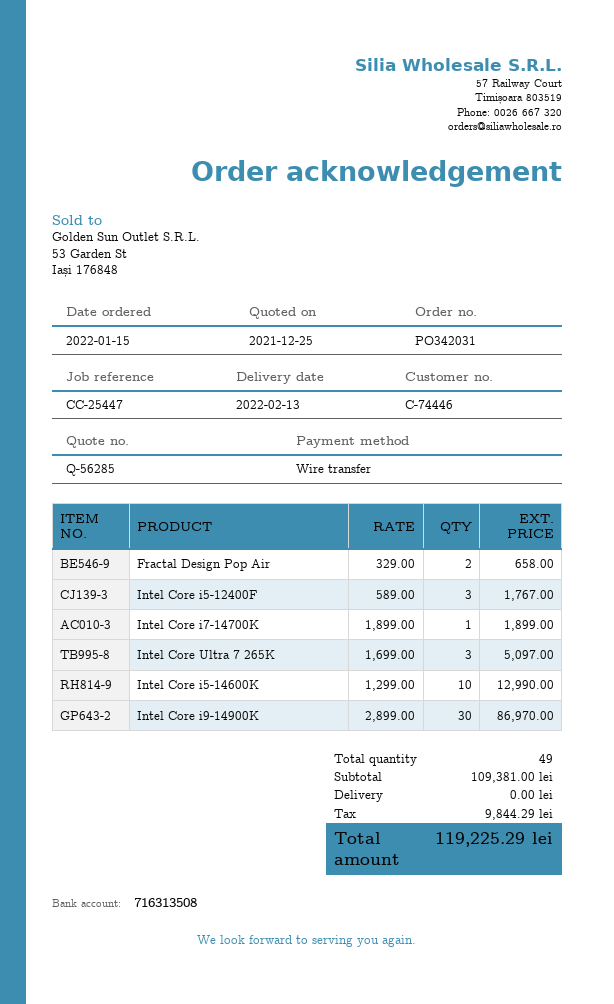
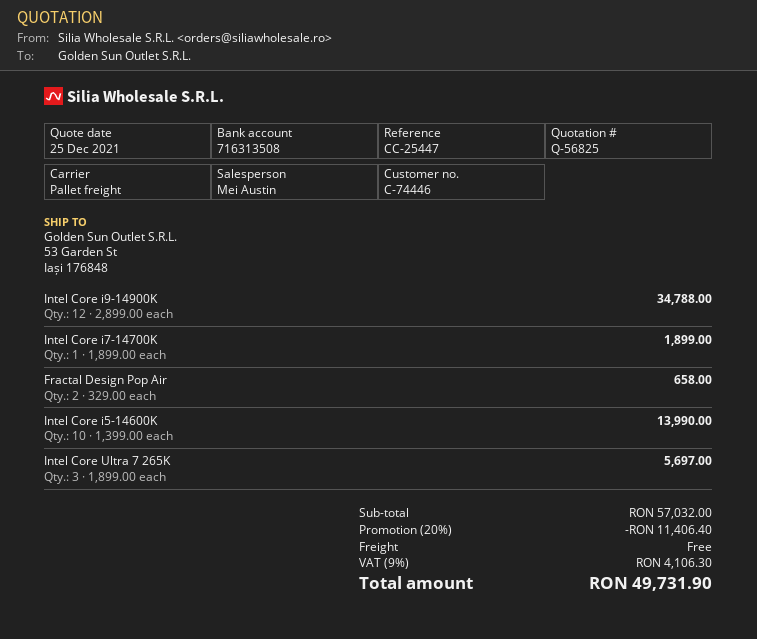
quote number: Q-56285 -> Q-56825
Intel Core i5-12400F: 3 x 589.00 = 1767.00 -> none
Intel Core Ultra 7 265K: 3 x 1699.00 = 5097.00 -> 3 x 1899.00 = 5697.00
Intel Core i5-14600K: 10 x 1299.00 = 12990.00 -> 10 x 1399.00 = 13990.00
Intel Core i9-14900K: 30 x 2899.00 = 86970.00 -> 12 x 2899.00 = 34788.00
subtotal: 109381.00 -> 57032.00
discount: none -> 20% = 11406.40
tax: 9844.29 -> 4106.30
total: 119225.29 -> 49731.90

